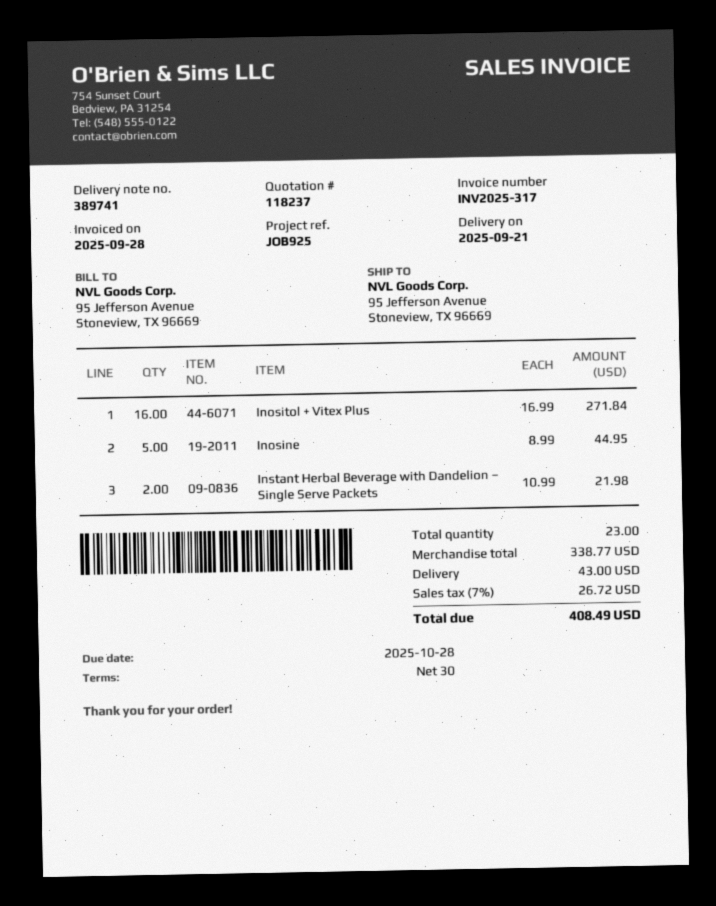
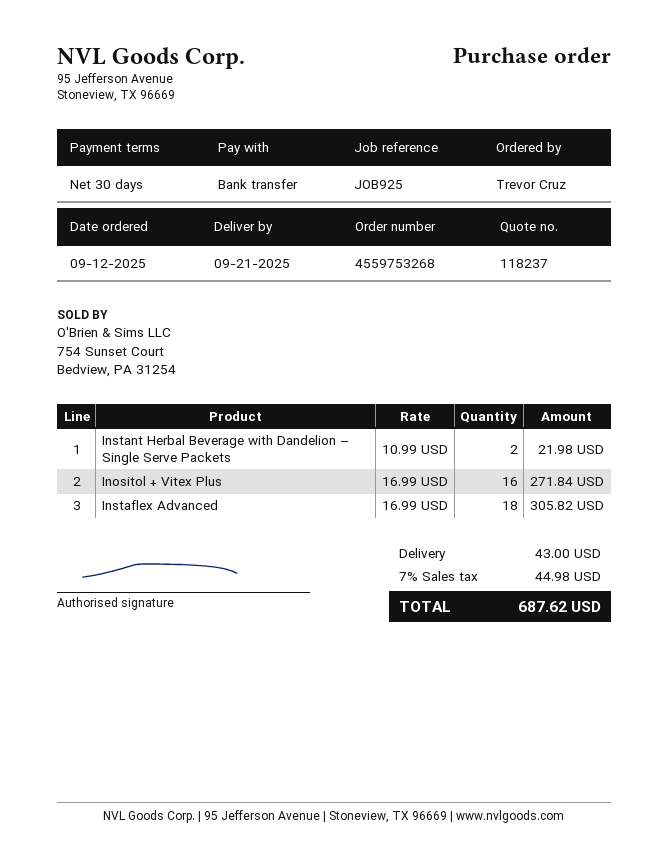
Inosine: 5 x 8.99 = 44.95 -> none
Instaflex Advanced: none -> 18 x 16.99 = 305.82
tax: 7% = 26.72 -> 7% = 44.98
total: 408.49 -> 687.62

